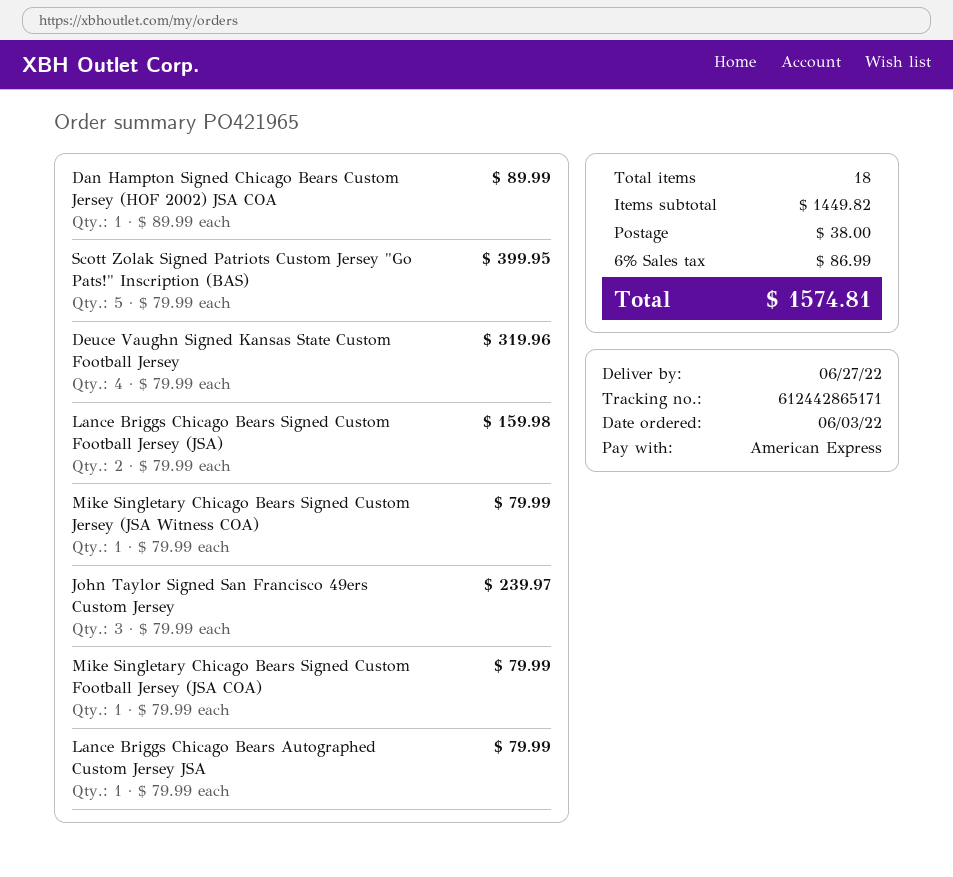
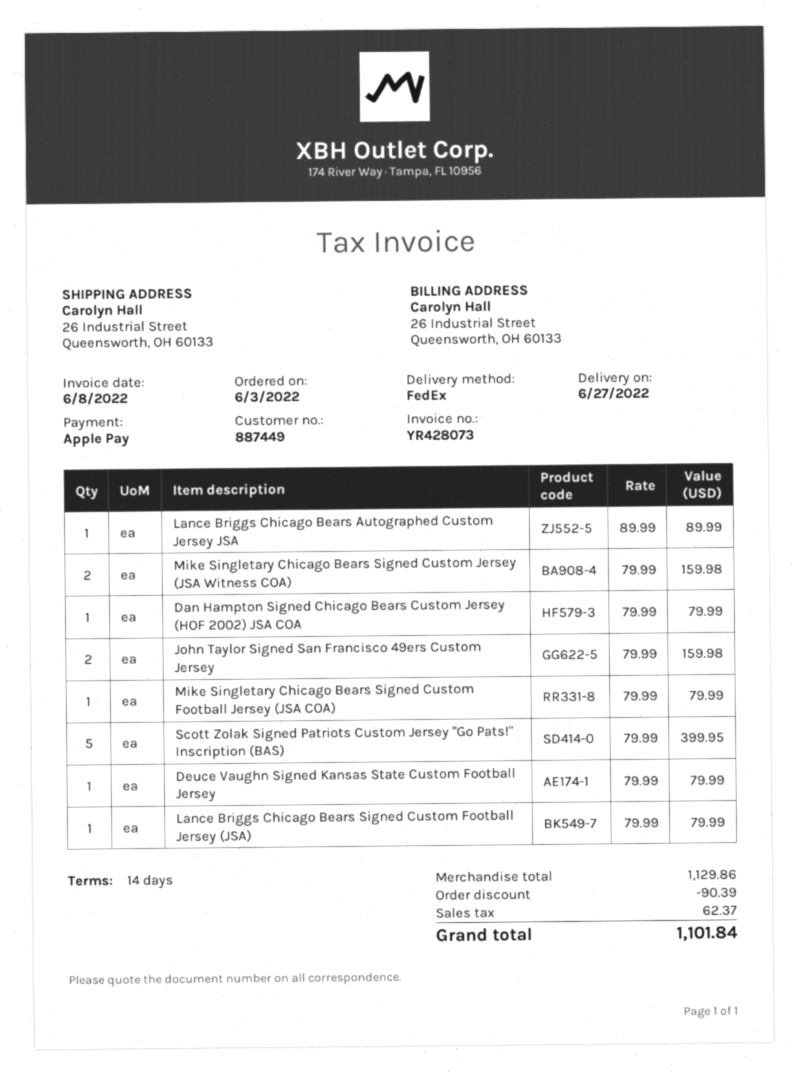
payment method: American Express -> Apple Pay
Dan Hampton Signed Chicago Bears Custom Jersey (HOF 2002) JSA COA: 1 x 89.99 = 89.99 -> 1 x 79.99 = 79.99
Deuce Vaughn Signed Kansas State Custom Football Jersey: 4 x 79.99 = 319.96 -> 1 x 79.99 = 79.99
Lance Briggs Chicago Bears Signed Custom Football Jersey (JSA): 2 x 79.99 = 159.98 -> 1 x 79.99 = 79.99
Mike Singletary Chicago Bears Signed Custom Jersey (JSA Witness COA): 1 x 79.99 = 79.99 -> 2 x 79.99 = 159.98
John Taylor Signed San Francisco 49ers Custom Jersey: 3 x 79.99 = 239.97 -> 2 x 79.99 = 159.98
Lance Briggs Chicago Bears Autographed Custom Jersey JSA: 1 x 79.99 = 79.99 -> 1 x 89.99 = 89.99
subtotal: 1449.82 -> 1129.86
discount: none -> 90.39
shipping: 38.00 -> none
tax: 86.99 -> 62.37
total: 1574.81 -> 1101.84

